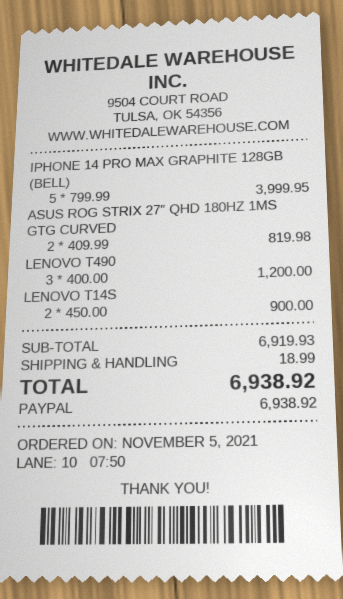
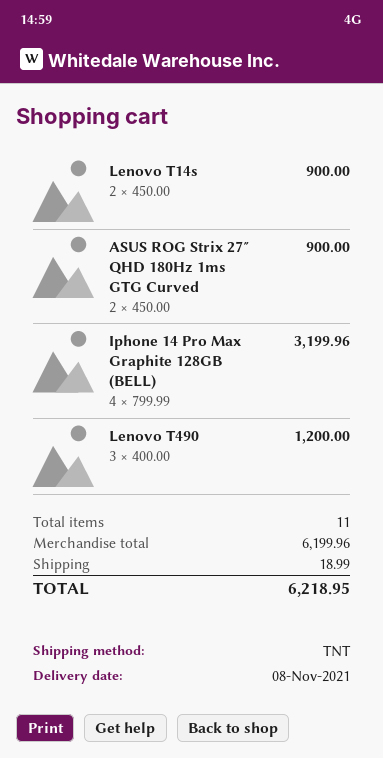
IPHONE 14 PRO MAX GRAPHITE 128GB (BELL): 5 x 799.99 = 3999.95 -> 4 x 799.99 = 3199.96
ASUS ROG STRIX 27″ QHD 180HZ 1MS GTG CURVED: 2 x 409.99 = 819.98 -> 2 x 450.00 = 900.00
subtotal: 6919.93 -> 6199.96
total: 6938.92 -> 6218.95

